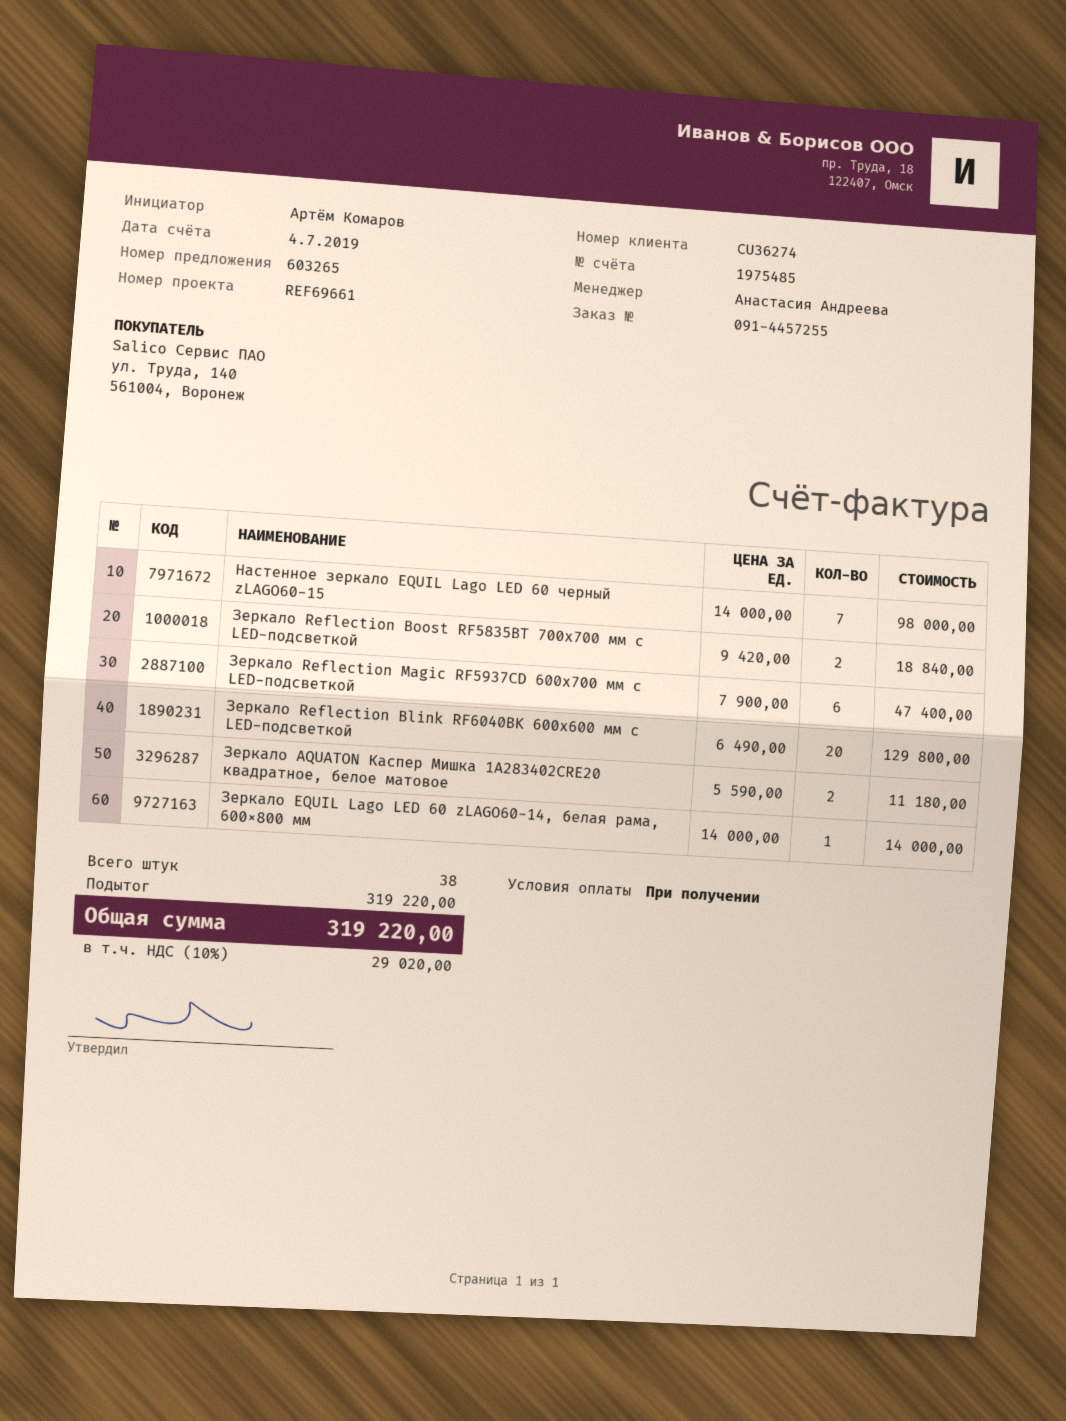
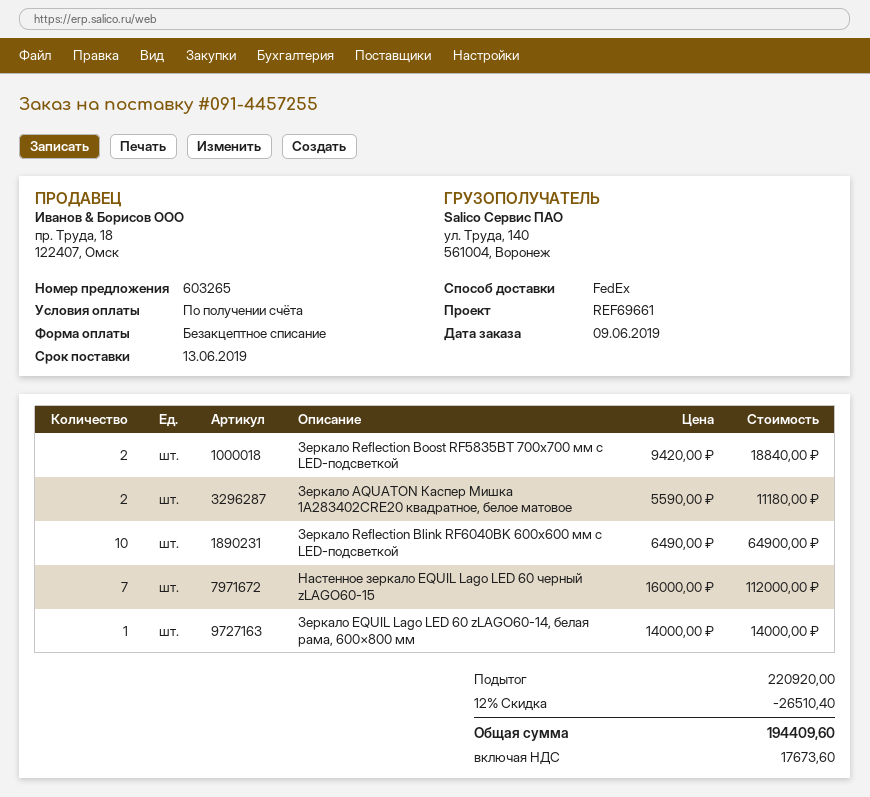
Настенное зеркало EQUIL Lago LED 60 черный zLAGO60-15: 7 x 14000.00 = 98000.00 -> 7 x 16000.00 = 112000.00
Зеркало Reflection Magic RF5937CD 600x700 мм с LED-подсветкой: 6 x 7900.00 = 47400.00 -> none
Зеркало Reflection Blink RF6040BK 600x600 мм с LED-подсветкой: 20 x 6490.00 = 129800.00 -> 10 x 6490.00 = 64900.00
subtotal: 319220.00 -> 220920.00
discount: none -> 12% = 26510.40
tax: 29020.00 -> 17673.60
total: 319220.00 -> 194409.60

